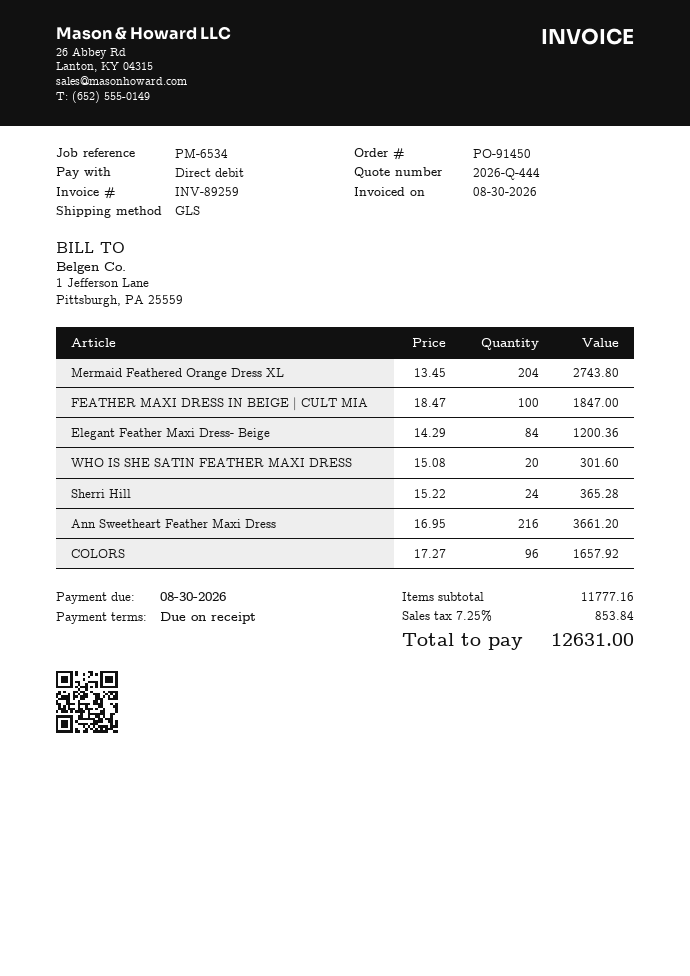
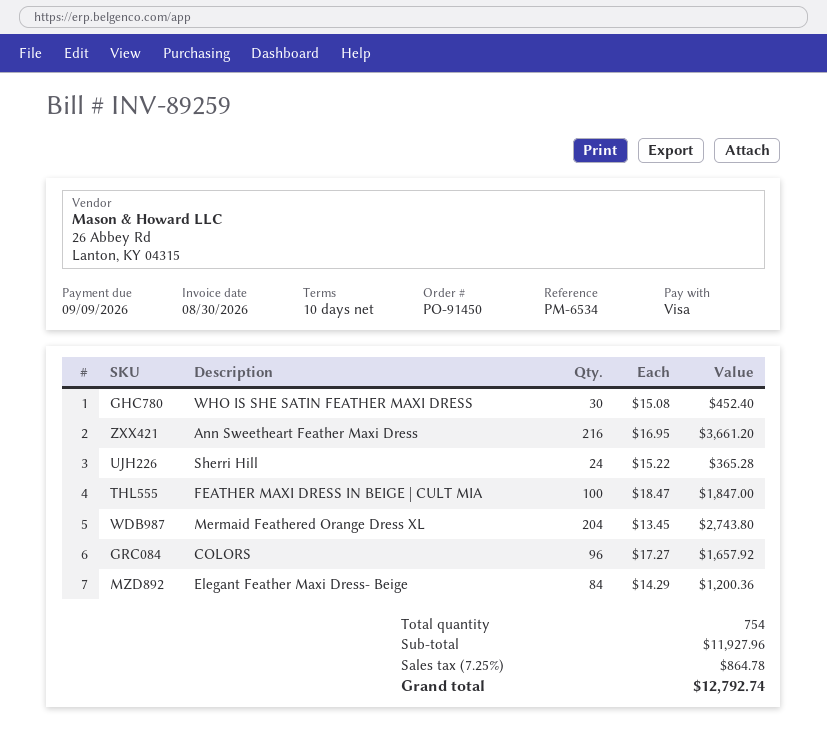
payment terms: on receipt -> 10 days
due date: 2026-08-30 -> 2026-09-09
payment method: direct debit -> Visa
WHO IS SHE SATIN FEATHER MAXI DRESS: 20 x 15.08 = 301.60 -> 30 x 15.08 = 452.40
subtotal: 11777.16 -> 11927.96
tax: 7.25% = 853.84 -> 7.25% = 864.78
total: 12631.00 -> 12792.74

